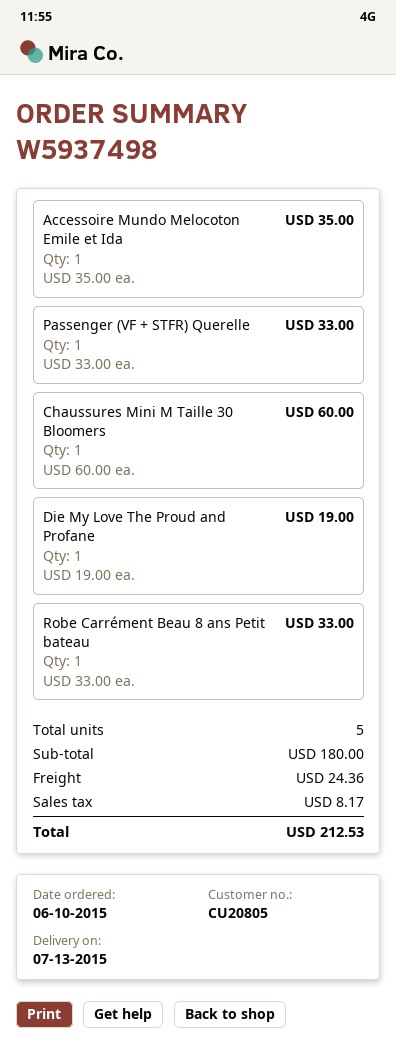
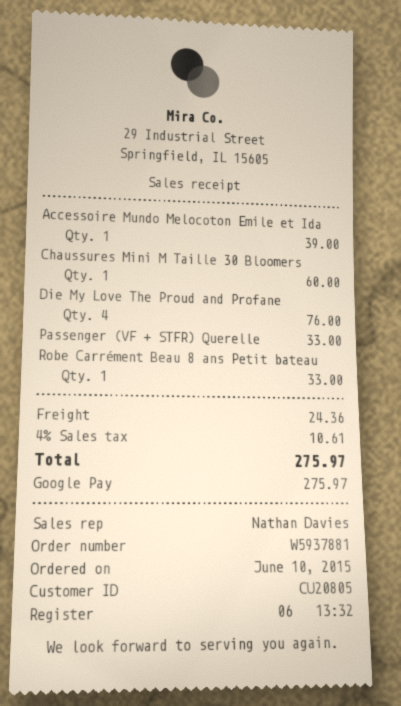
order number: W5937498 -> W5937881
Accessoire Mundo Melocoton Emile et Ida: 1 for 35.00 -> 1 for 39.00
Die My Love The Proud and Profane: 1 for 19.00 -> 4 for 76.00
tax: 8.17 -> 10.61
total: 212.53 -> 275.97

